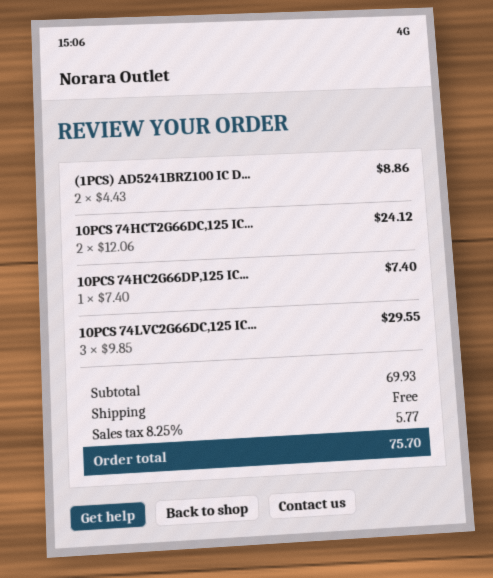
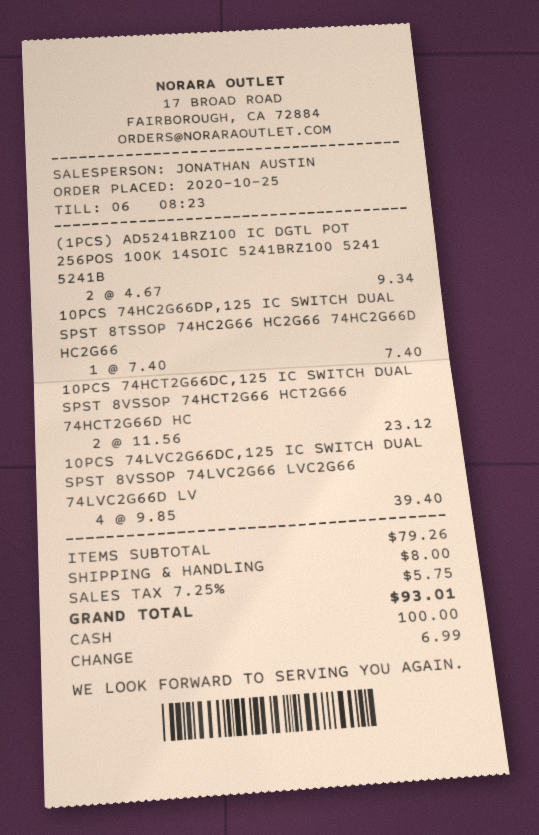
(1PCS) AD5241BRZ100 IC D...: 2 x 4.43 = 8.86 -> 2 x 4.67 = 9.34
10PCS 74HCT2G66DC,125 IC...: 2 x 12.06 = 24.12 -> 2 x 11.56 = 23.12
10PCS 74LVC2G66DC,125 IC...: 3 x 9.85 = 29.55 -> 4 x 9.85 = 39.40
subtotal: 69.93 -> 79.26
shipping: 0.00 -> 8.00
tax: 8.25% = 5.77 -> 7.25% = 5.75
total: 75.70 -> 93.01

